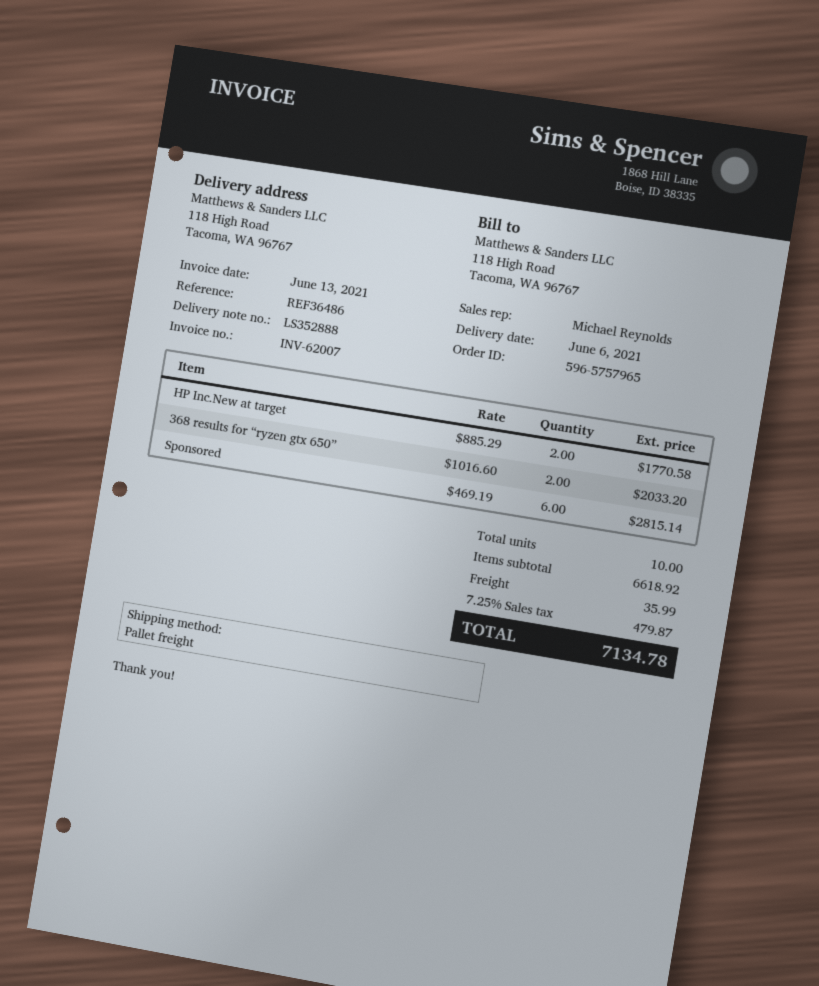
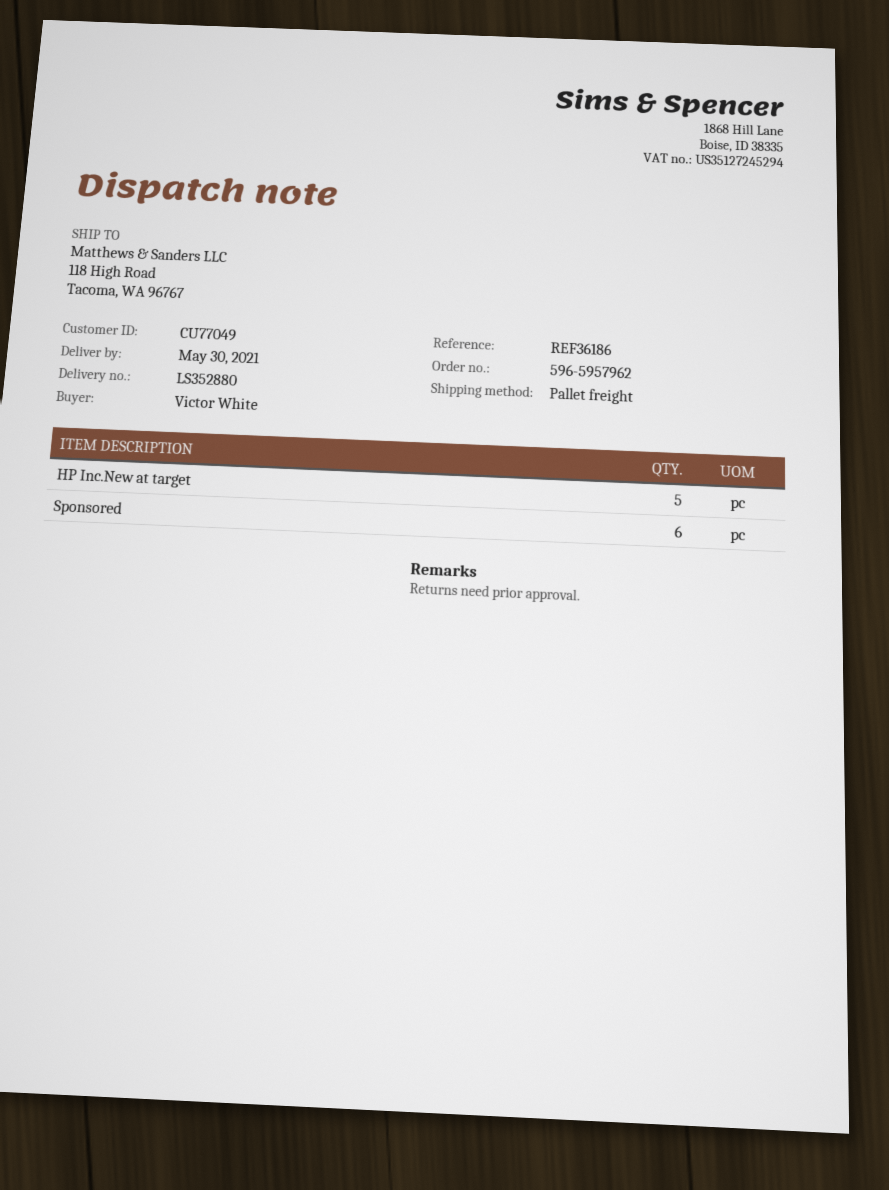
order number: 596-5757965 -> 596-5957962
delivery note number: LS352888 -> LS352880
delivery date: 2021-06-06 -> 2021-05-30
reference: REF36486 -> REF36186
HP Inc.New at target: 2 -> 5
368 results for “ryzen gtx 650”: 2 -> none

